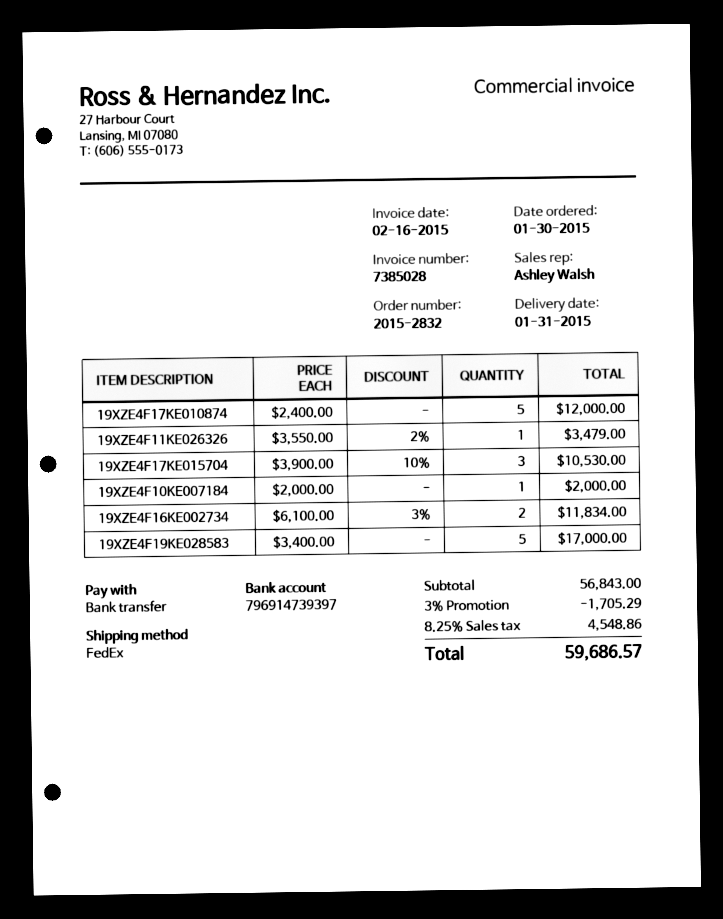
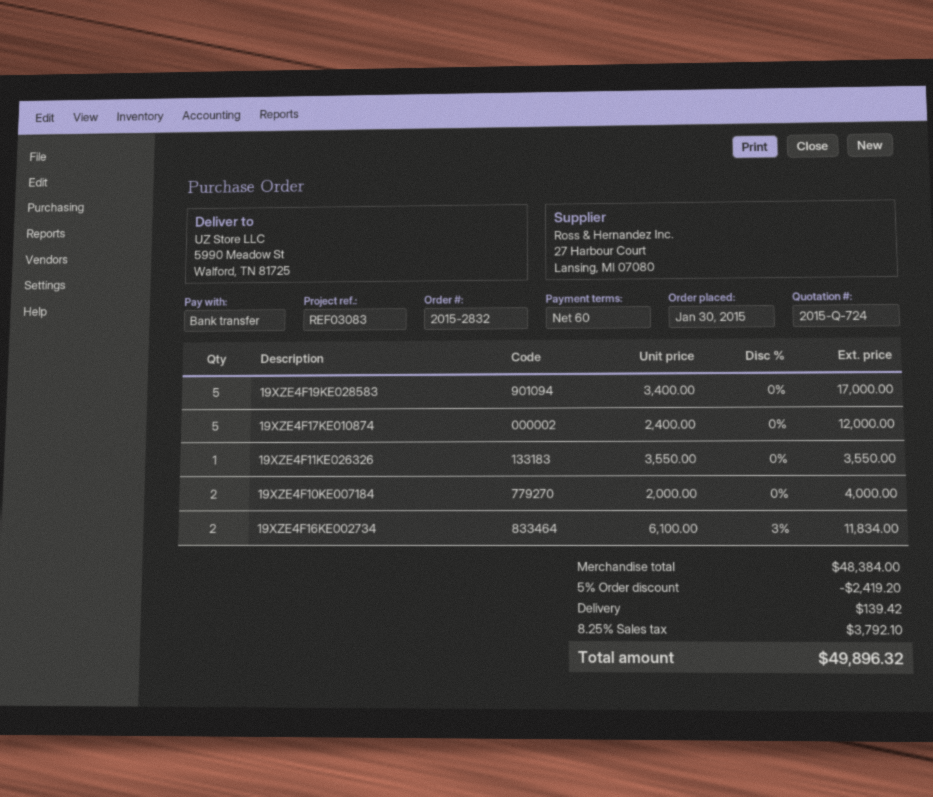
19XZE4F11KE026326: 1 x 3550.00 - 2% = 3479.00 -> 1 x 3550.00 = 3550.00
19XZE4F17KE015704: 3 x 3900.00 - 10% = 10530.00 -> none
19XZE4F10KE007184: 1 x 2000.00 = 2000.00 -> 2 x 2000.00 = 4000.00
subtotal: 56843.00 -> 48384.00
discount: 3% = 1705.29 -> 5% = 2419.20
shipping: none -> 139.42
tax: 8.25% = 4548.86 -> 8.25% = 3792.10
total: 59686.57 -> 49896.32

